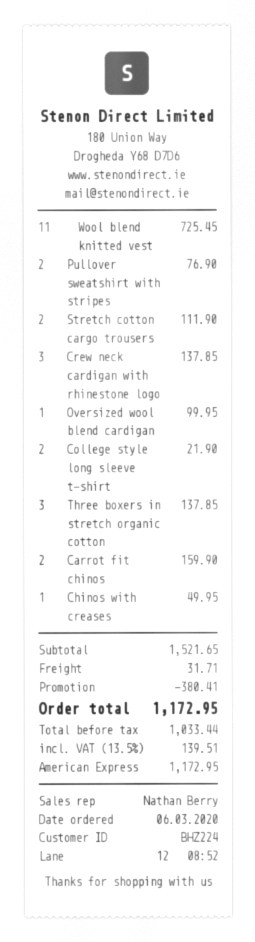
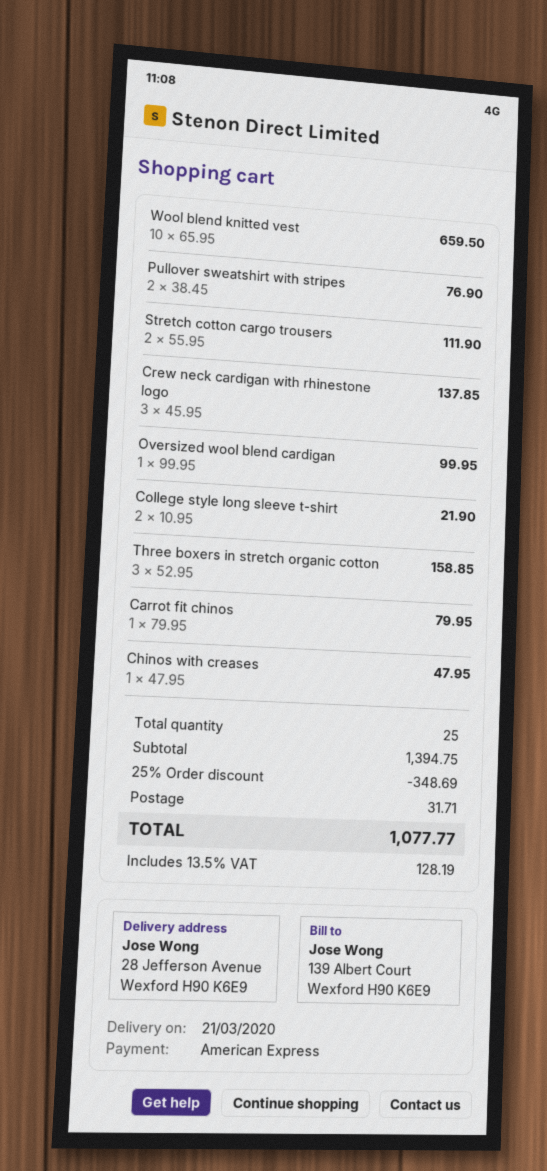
Wool blend knitted vest: 11 for 725.45 -> 10 for 659.50
Three boxers in stretch organic cotton: 3 for 137.85 -> 3 for 158.85
Carrot fit chinos: 2 for 159.90 -> 1 for 79.95
Chinos with creases: 1 for 49.95 -> 1 for 47.95
subtotal: 1521.65 -> 1394.75
discount: 380.41 -> 348.69
tax: 13.5% = 139.51 -> 13.5% = 128.19
total: 1172.95 -> 1077.77

